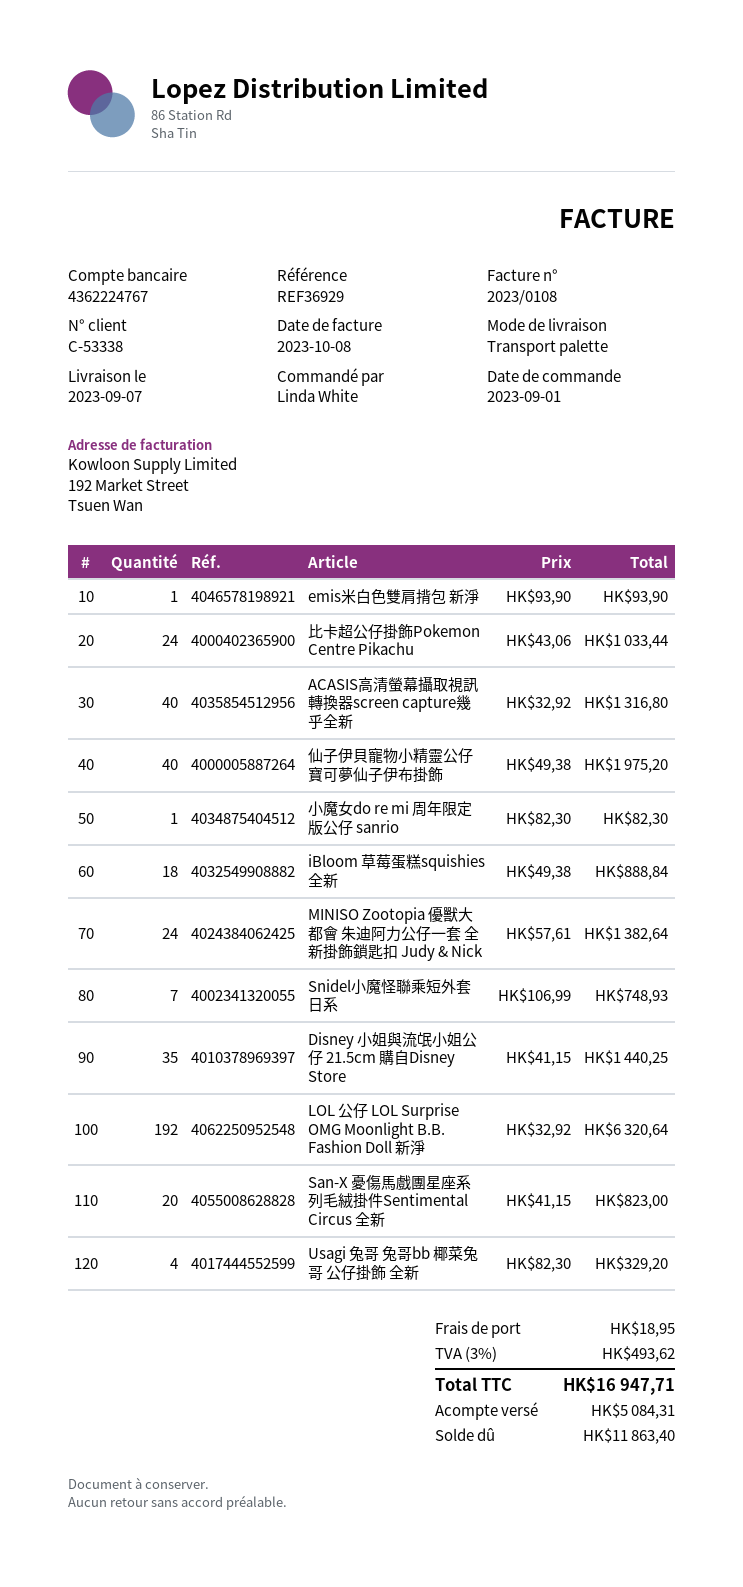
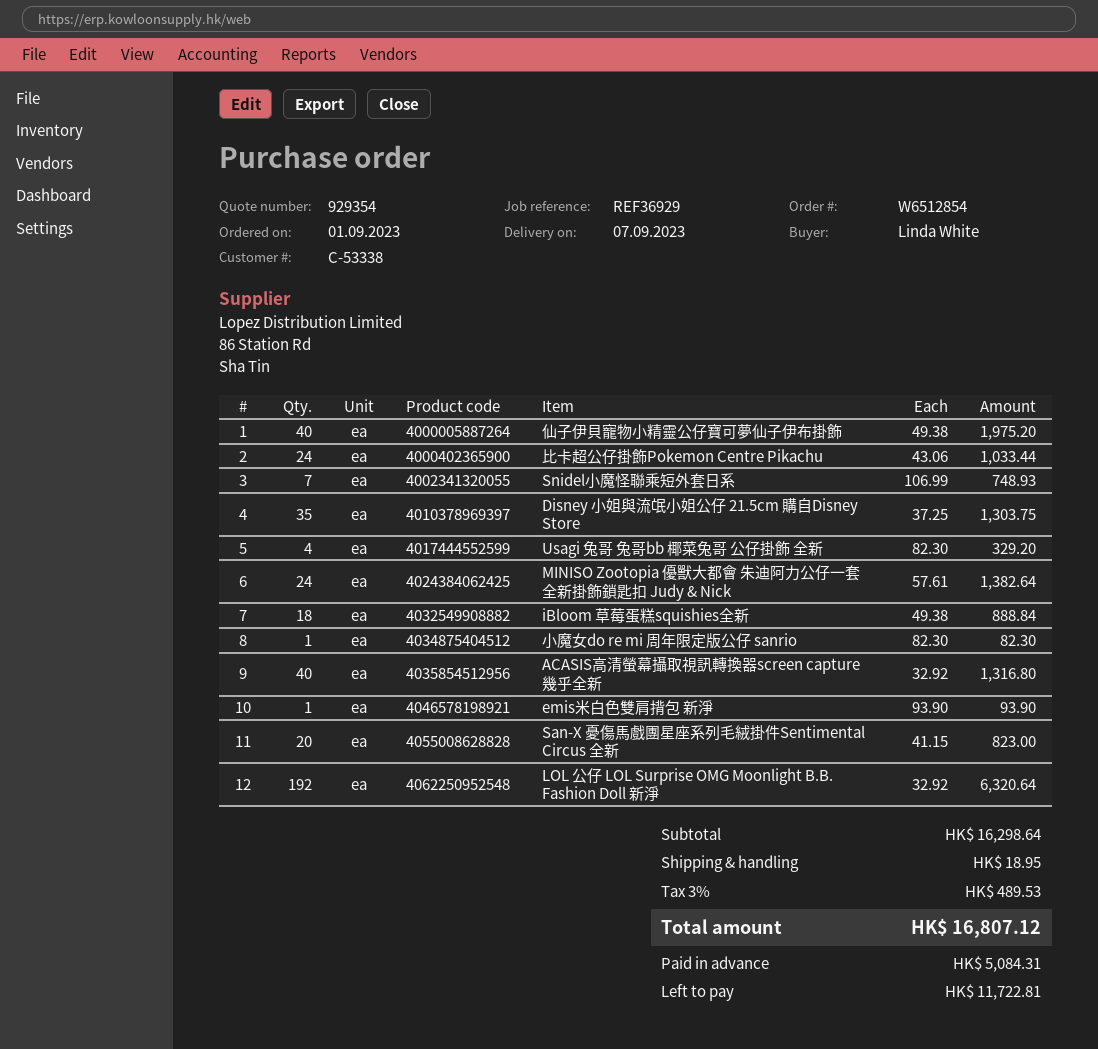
Disney 小姐與流氓小姐公仔 21.5cm 購自Disney Store: 35 x 41.15 = 1440.25 -> 35 x 37.25 = 1303.75
tax: 3% = 493.62 -> 3% = 489.53
total: 16947.71 -> 16807.12
balance: 11863.40 -> 11722.81

